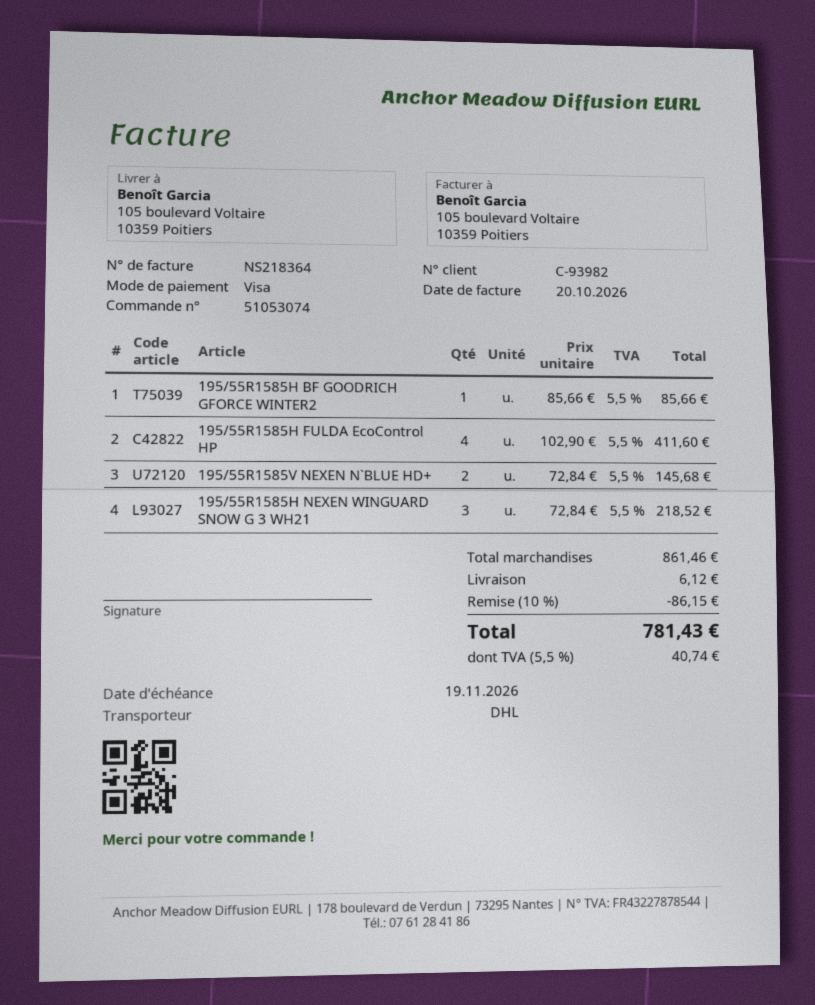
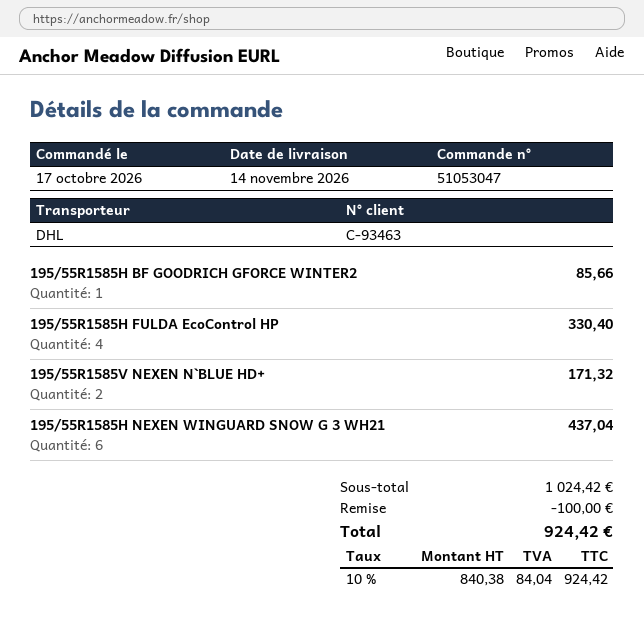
order number: 51053074 -> 51053047
customer number: C-93982 -> C-93463
195/55R1585H FULDA EcoControl HP: 4 for 411.60 -> 4 for 330.40
195/55R1585V NEXEN N`BLUE HD+: 2 for 145.68 -> 2 for 171.32
195/55R1585H NEXEN WINGUARD SNOW G 3 WH21: 3 for 218.52 -> 6 for 437.04
subtotal: 861.46 -> 1024.42
discount: 86.15 -> 100.00
shipping: 6.12 -> none
tax: 5.5% = 40.74 -> 10% = 84.04
total: 781.43 -> 924.42

